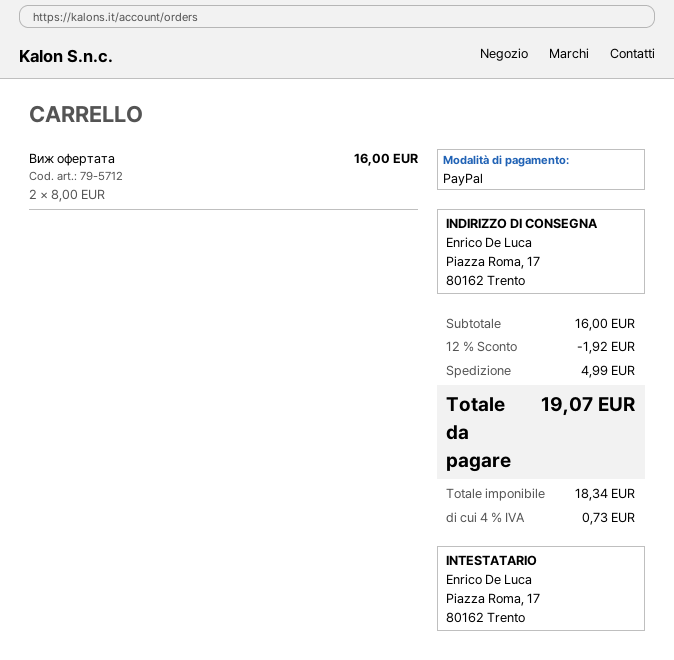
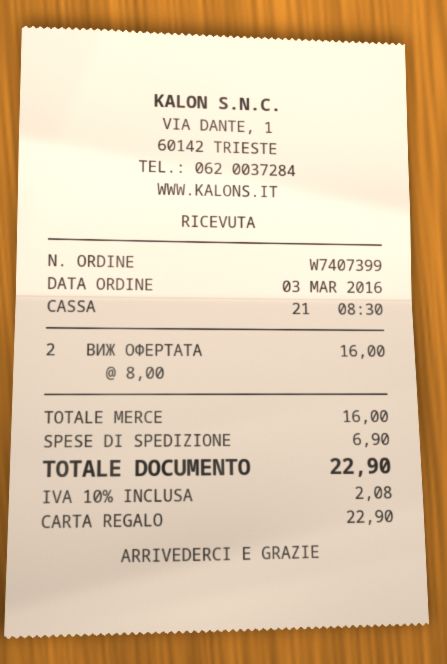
payment method: PayPal -> gift card
discount: 12% = 1.92 -> none
shipping: 4.99 -> 6.90
tax: 4% = 0.73 -> 10% = 2.08
total: 19.07 -> 22.90

